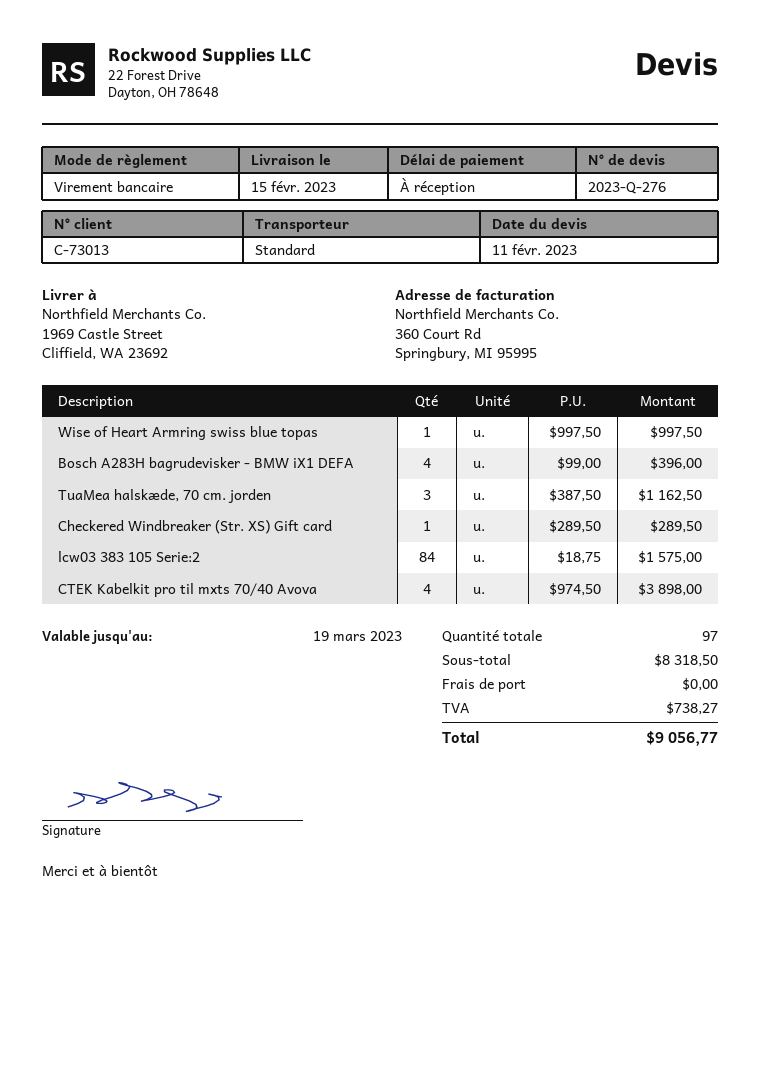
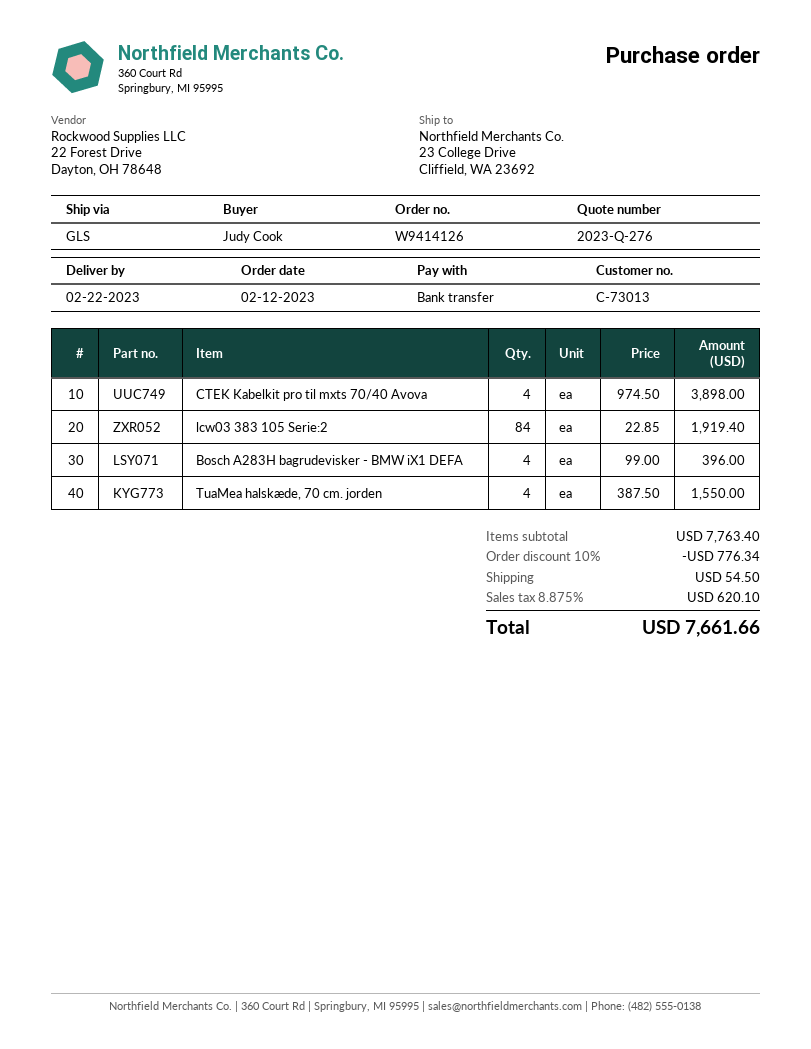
delivery date: 2023-02-15 -> 2023-02-22
shipping method: standard -> GLS
ship to: 1969 Castle Street, Cliffield, WA 23692 -> 23 College Drive, Cliffield, WA 23692
Wise of Heart Armring swiss blue topas: 1 x 997.50 = 997.50 -> none
TuaMea halskæde, 70 cm. jorden: 3 x 387.50 = 1162.50 -> 4 x 387.50 = 1550.00
Checkered Windbreaker (Str. XS) Gift card: 1 x 289.50 = 289.50 -> none
lcw03 383 105 Serie:2: 84 x 18.75 = 1575.00 -> 84 x 22.85 = 1919.40
subtotal: 8318.50 -> 7763.40
discount: none -> 10% = 776.34
shipping: 0.00 -> 54.50
tax: 738.27 -> 620.10
total: 9056.77 -> 7661.66

